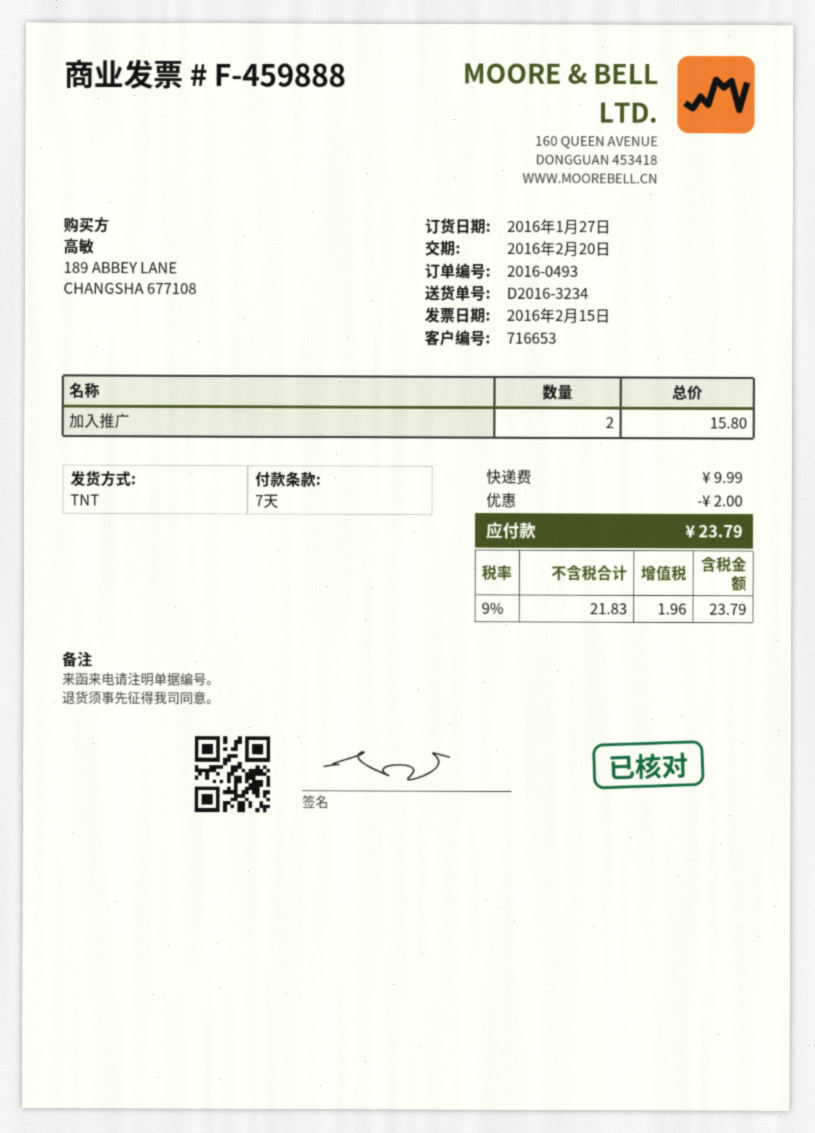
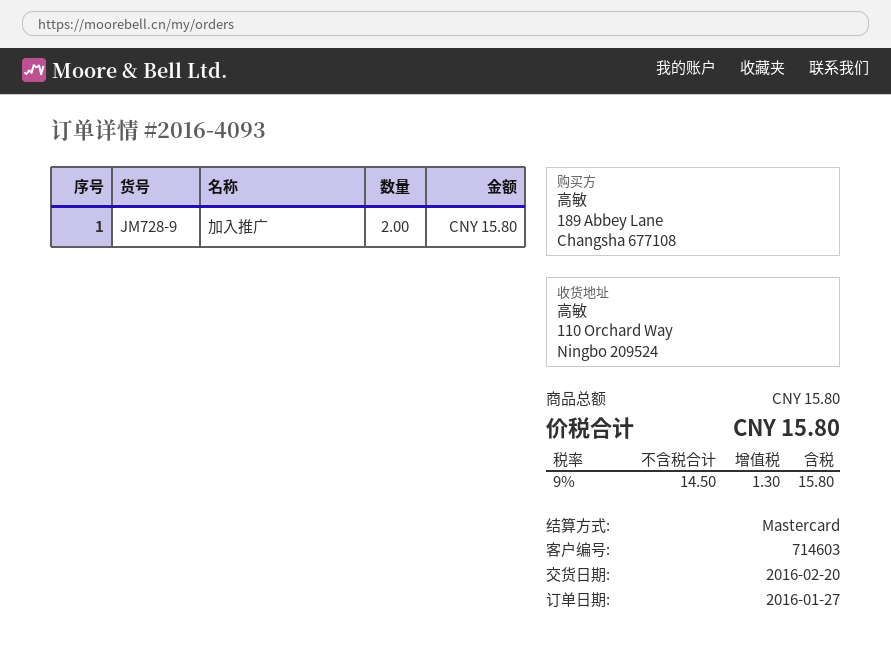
order number: 2016-0493 -> 2016-4093
customer number: 716653 -> 714603
discount: 2.00 -> none
shipping: 9.99 -> none
net: 21.83 -> 14.50
tax: 9% = 1.96 -> 9% = 1.30
total: 23.79 -> 15.80

